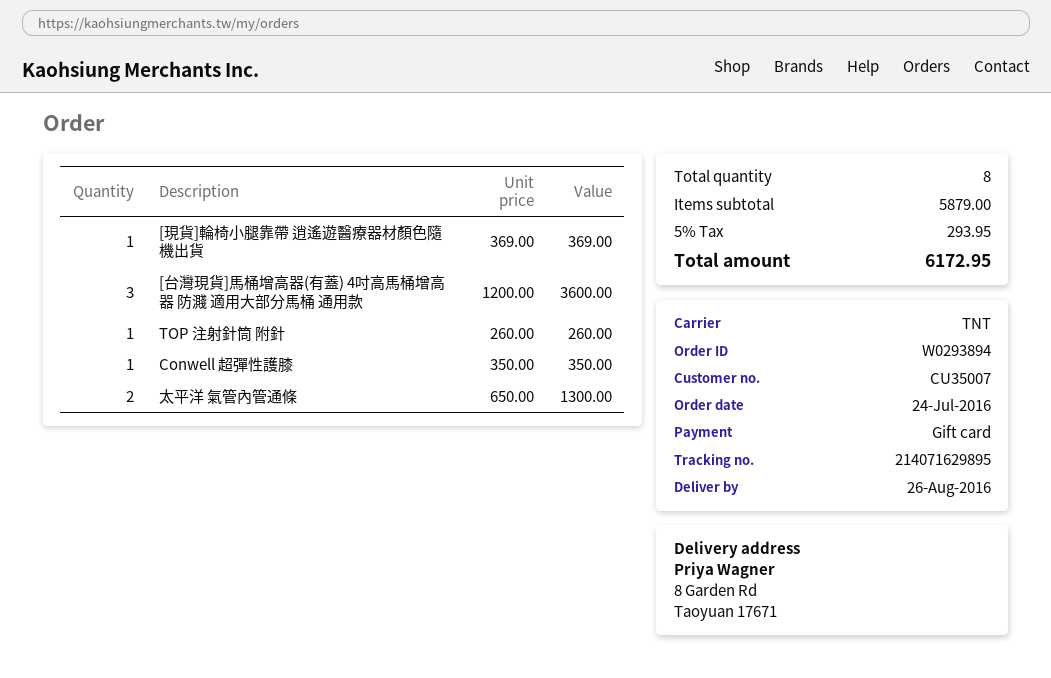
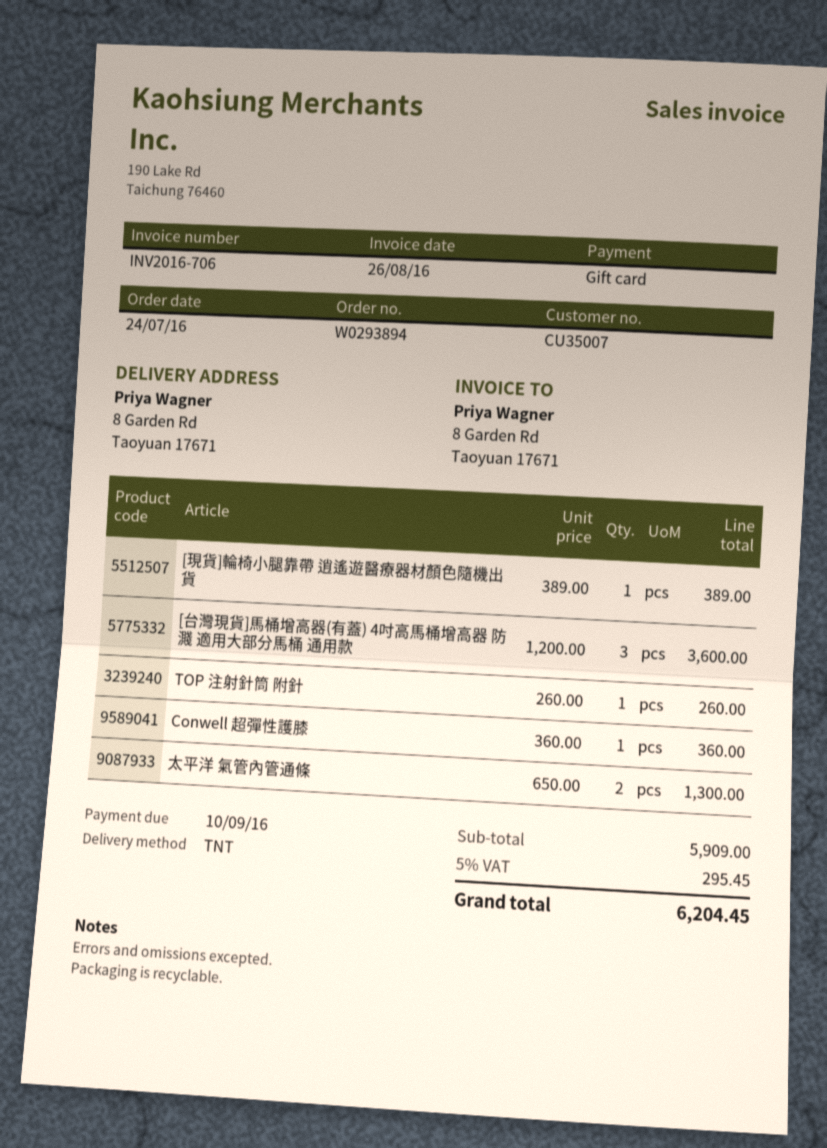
[現貨]輪椅小腿靠帶 逍遙遊醫療器材顏色隨機出貨: 1 x 369.00 = 369.00 -> 1 x 389.00 = 389.00
Conwell 超彈性護膝: 1 x 350.00 = 350.00 -> 1 x 360.00 = 360.00
subtotal: 5879.00 -> 5909.00
tax: 5% = 293.95 -> 5% = 295.45
total: 6172.95 -> 6204.45

